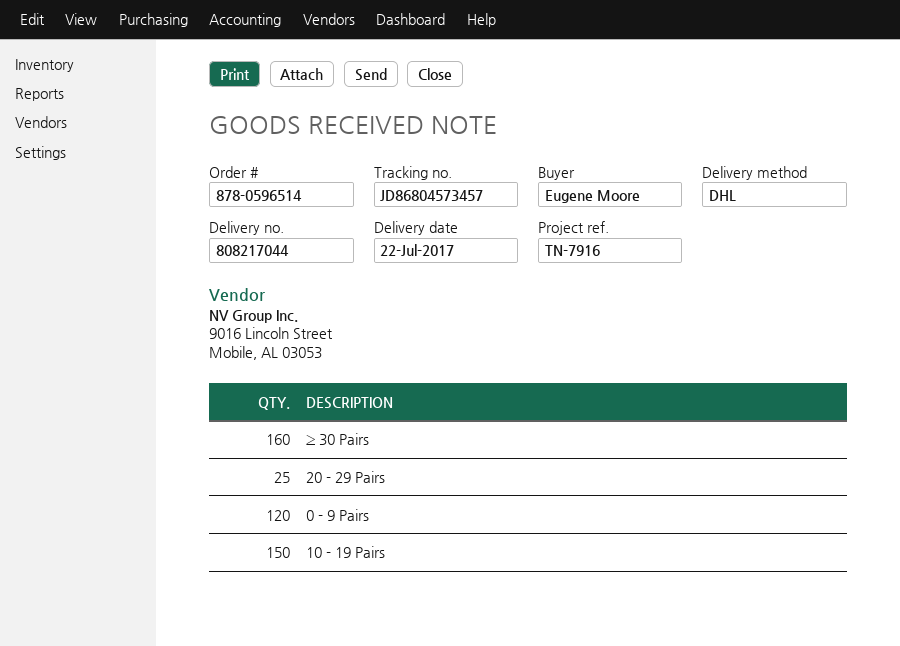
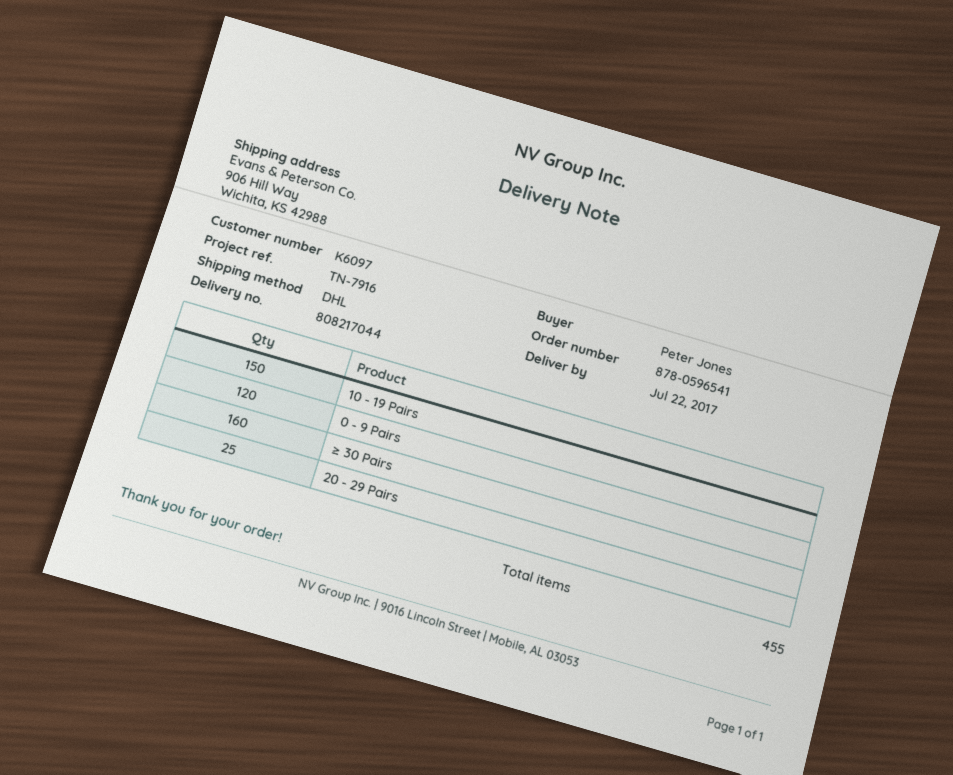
order number: 878-0596514 -> 878-0596541
ordered by: Eugene Moore -> Peter Jones

